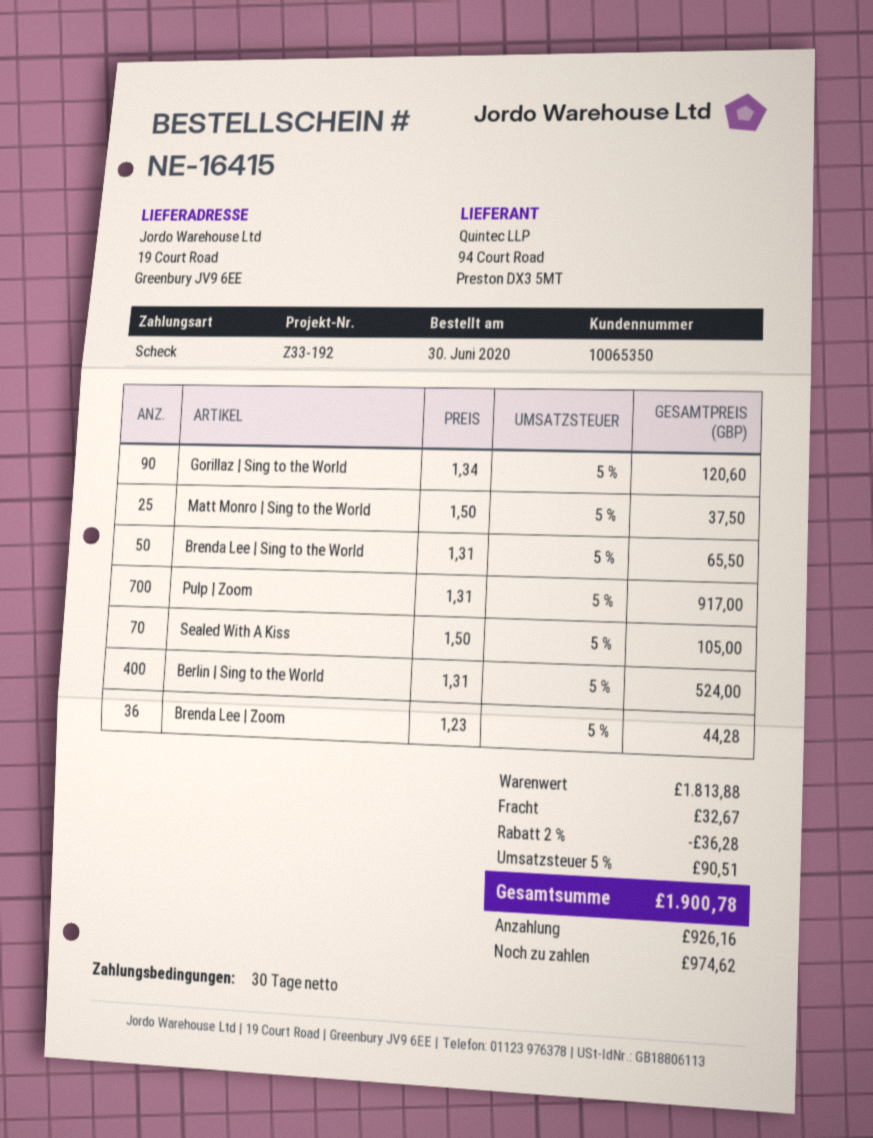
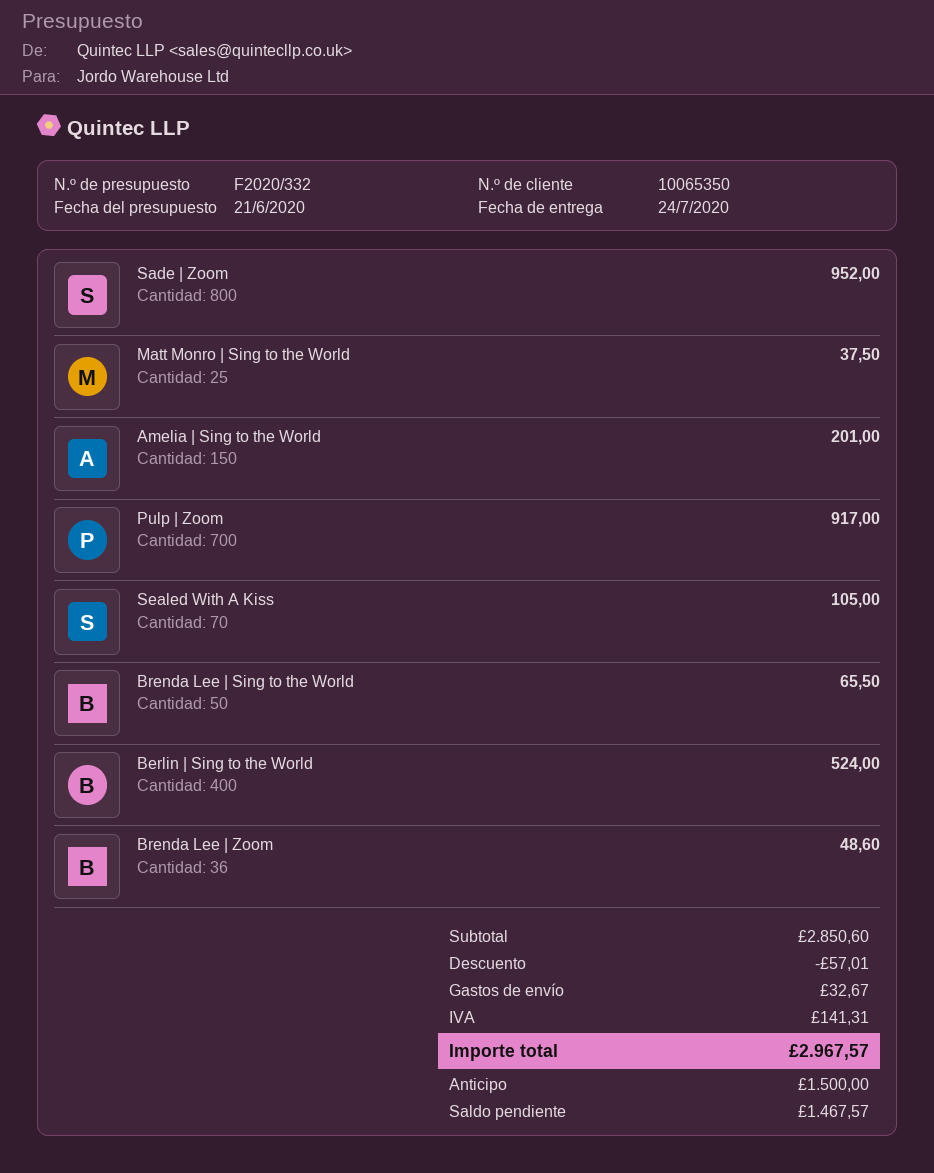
Gorillaz | Sing to the World: 90 for 120.60 -> none
Brenda Lee | Zoom: 36 for 44.28 -> 36 for 48.60
Sade | Zoom: none -> 800 for 952.00
Amelia | Sing to the World: none -> 150 for 201.00
subtotal: 1813.88 -> 2850.60
discount: 36.28 -> 57.01
tax: 90.51 -> 141.31
total: 1900.78 -> 2967.57
deposit: 926.16 -> 1500.00
balance: 974.62 -> 1467.57

